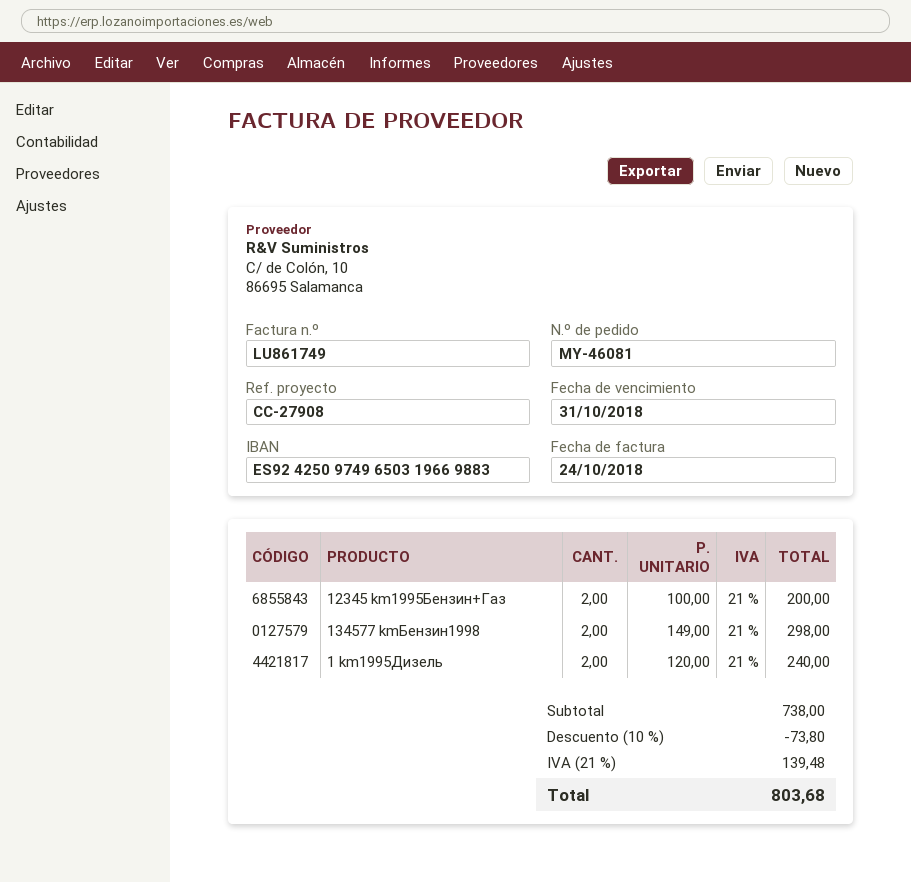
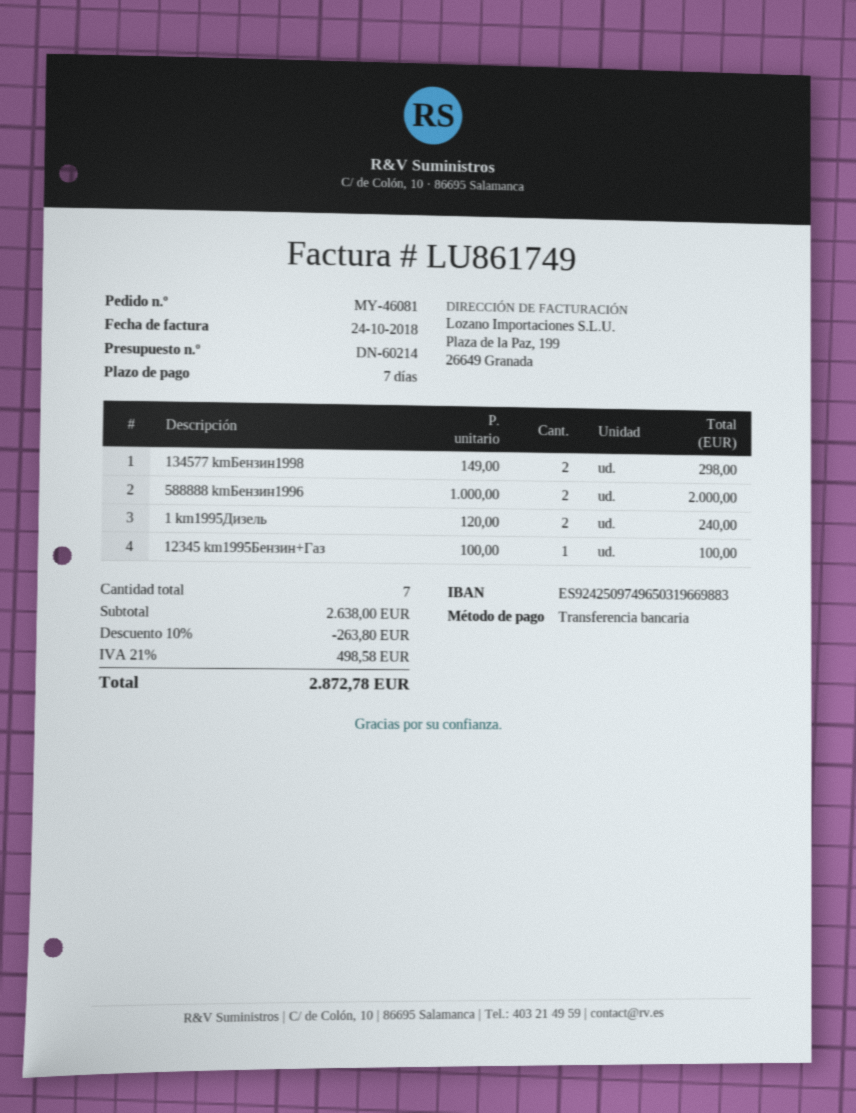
12345 km1995Бензин+Газ: 2 x 100.00 = 200.00 -> 1 x 100.00 = 100.00
588888 kmБензин1996: none -> 2 x 1000.00 = 2000.00
subtotal: 738.00 -> 2638.00
discount: 10% = 73.80 -> 10% = 263.80
tax: 21% = 139.48 -> 21% = 498.58
total: 803.68 -> 2872.78

